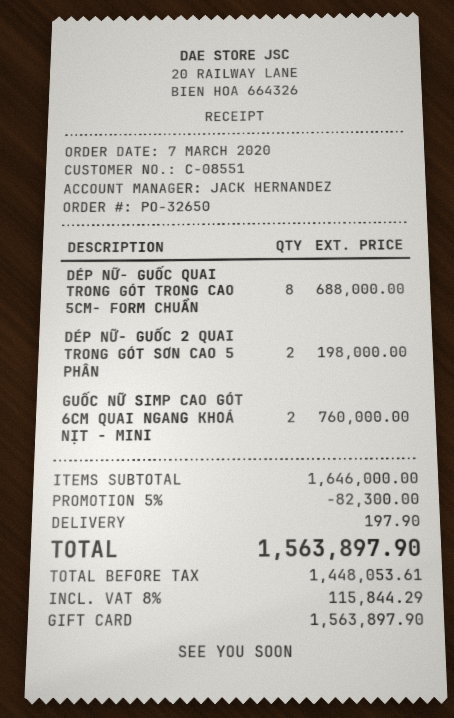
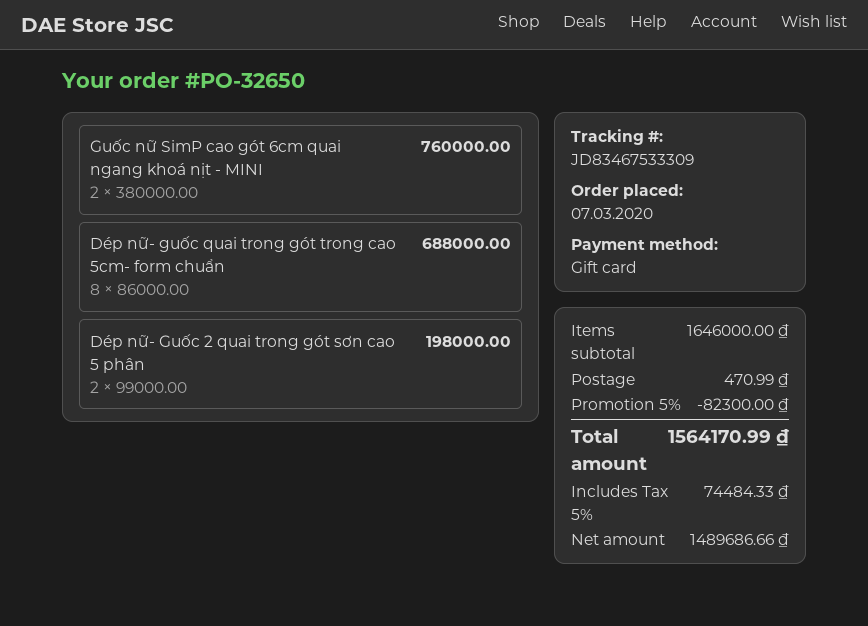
shipping: 197.90 -> 470.99
net: 1448053.61 -> 1489686.66
tax: 8% = 115844.29 -> 5% = 74484.33
total: 1563897.90 -> 1564170.99

